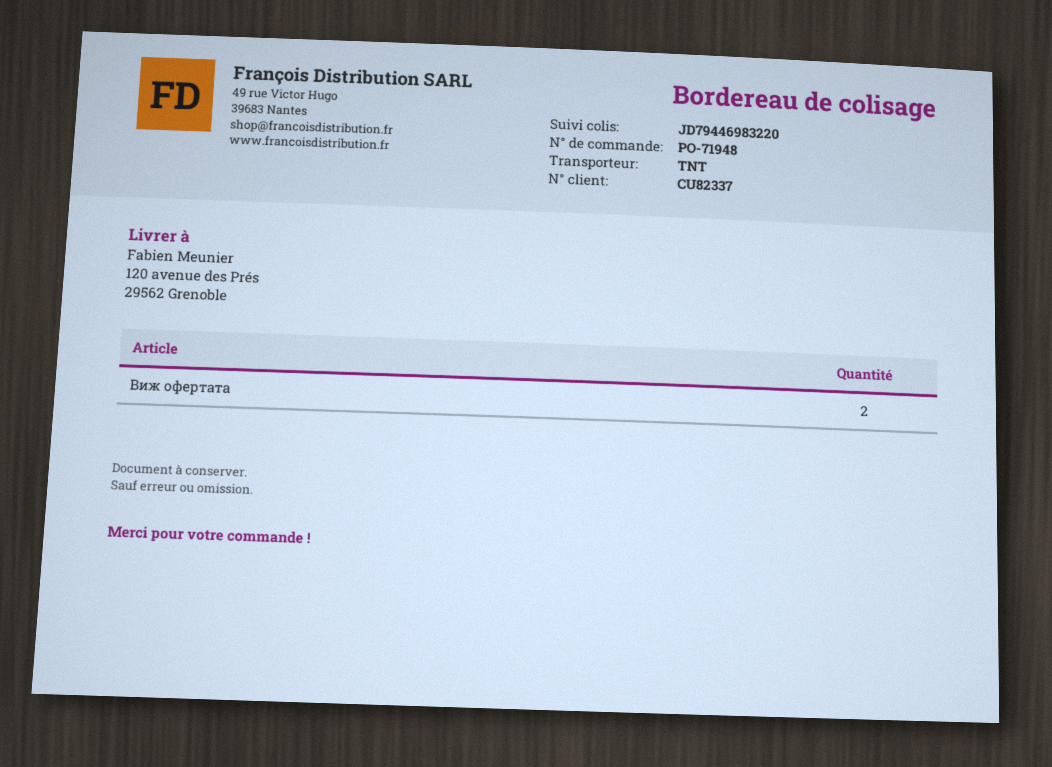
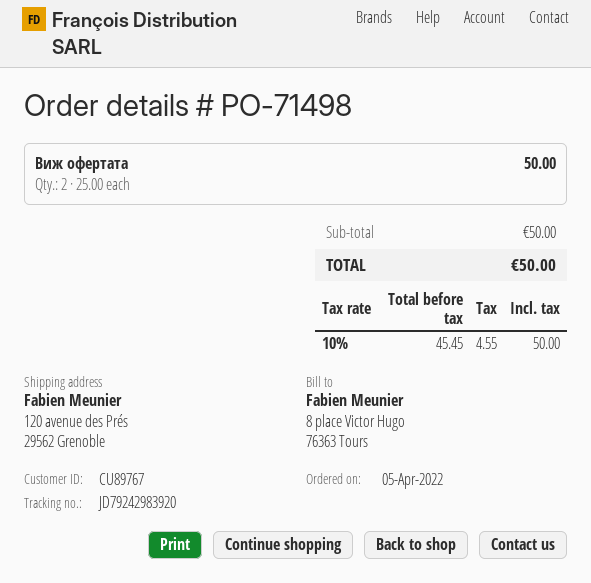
order number: PO-71948 -> PO-71498
customer number: CU82337 -> CU89767
tracking number: JD79446983220 -> JD79242983920

